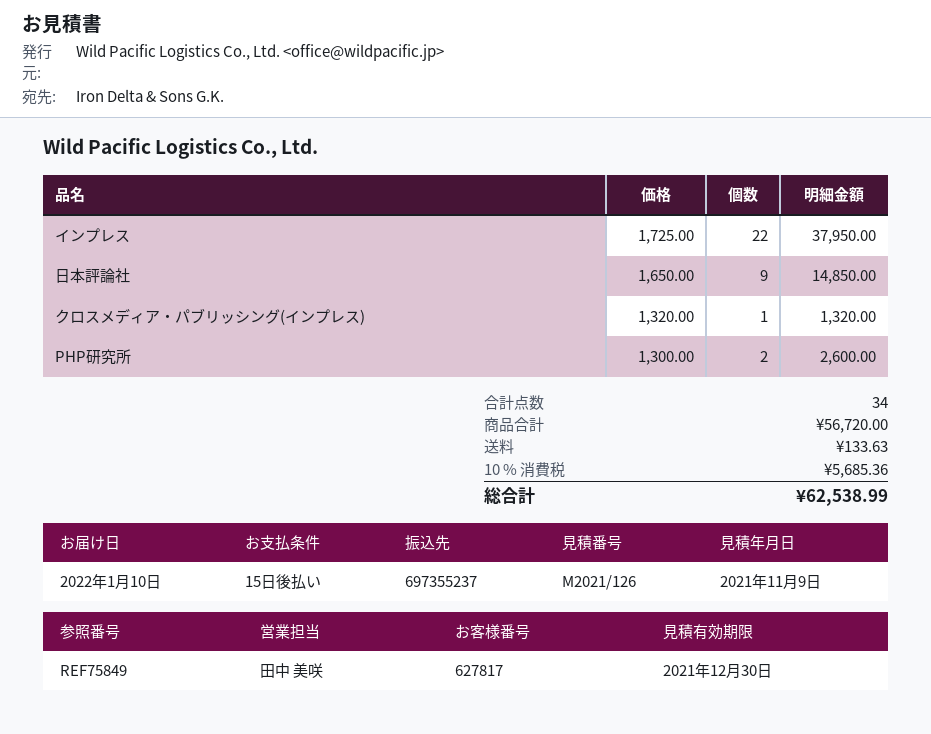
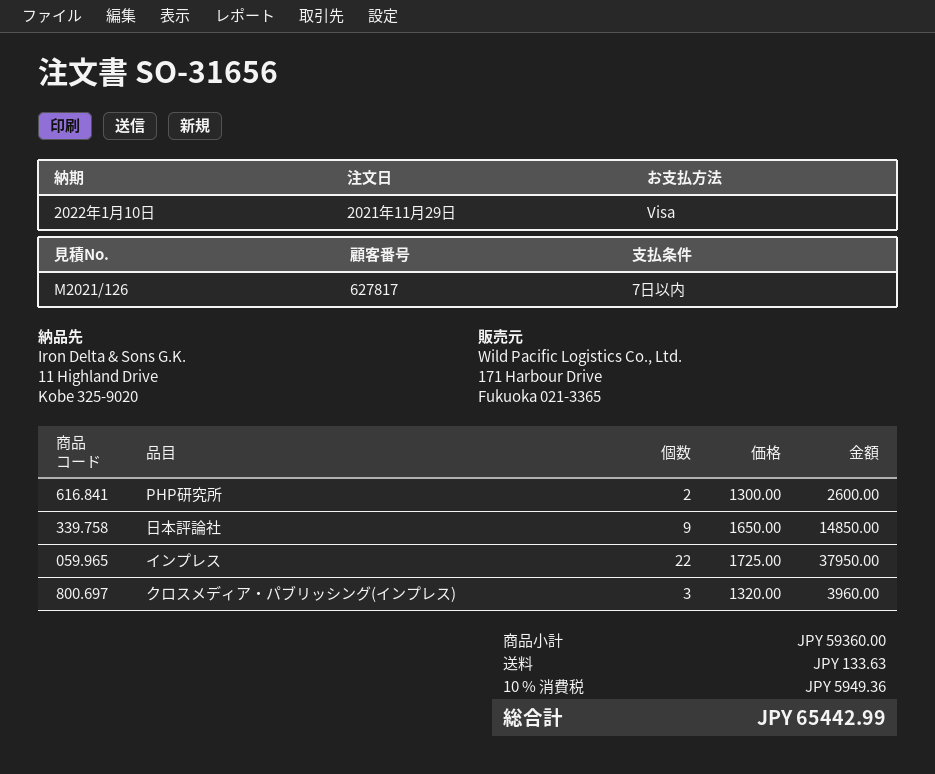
payment terms: 15 days -> 7 days
クロスメディア・パブリッシング(インプレス): 1 x 1320.00 = 1320.00 -> 3 x 1320.00 = 3960.00
subtotal: 56720.00 -> 59360.00
tax: 10% = 5685.36 -> 10% = 5949.36
total: 62538.99 -> 65442.99

